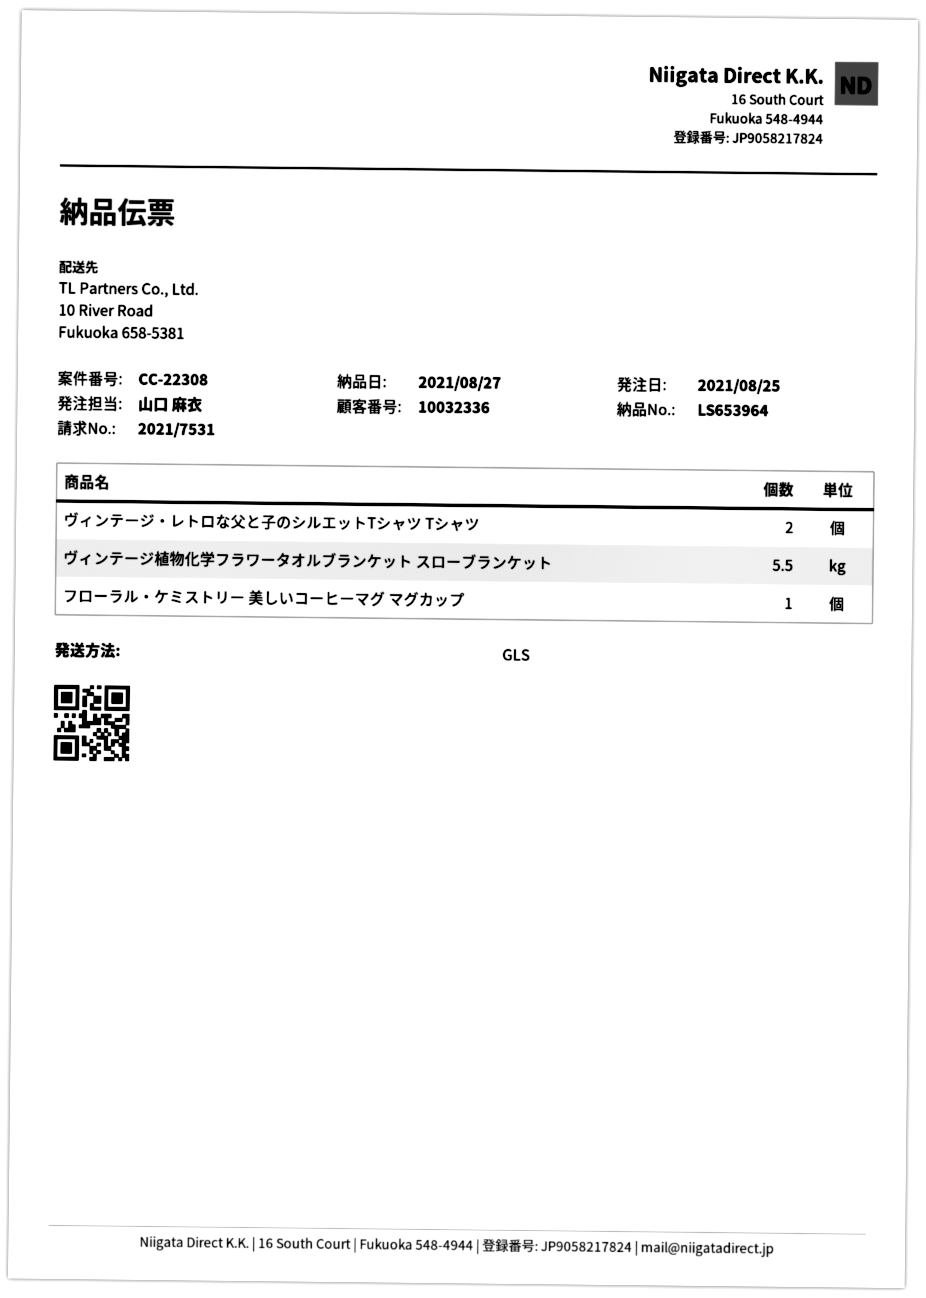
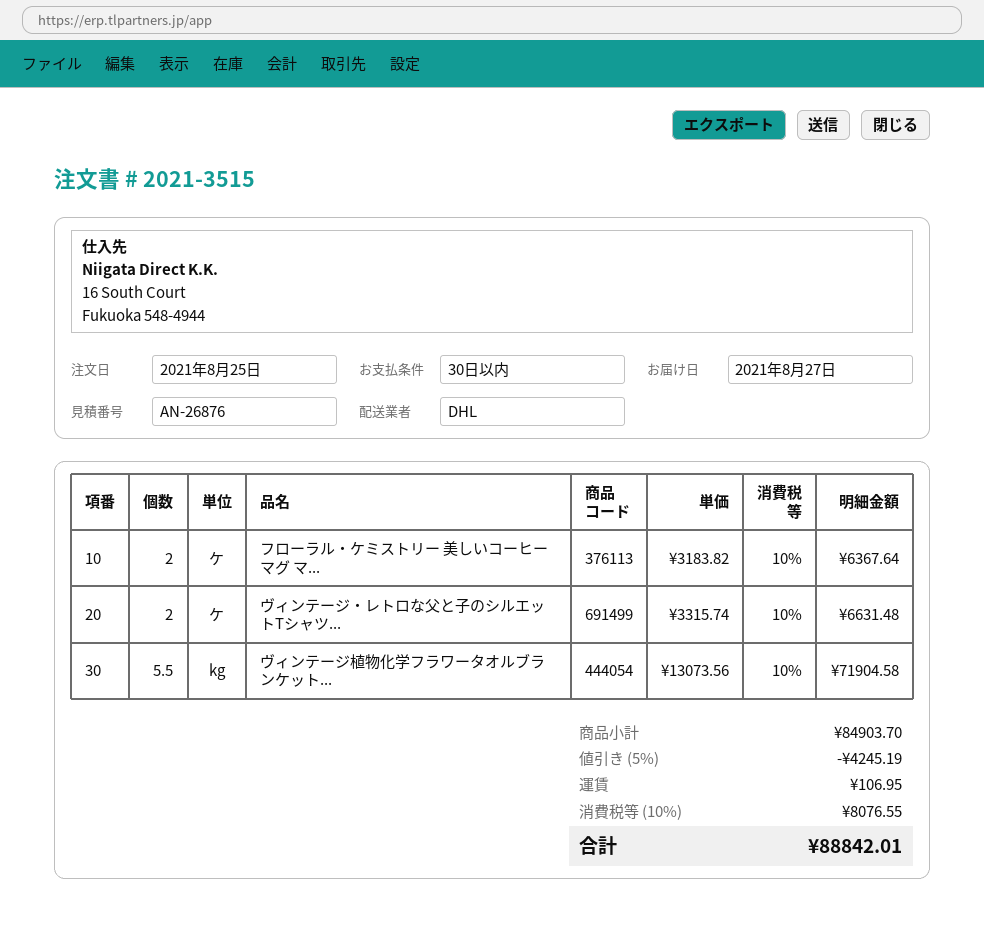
shipping method: GLS -> DHL
フローラル・ケミストリー 美しいコーヒーマグ マグカップ: 1 -> 2

